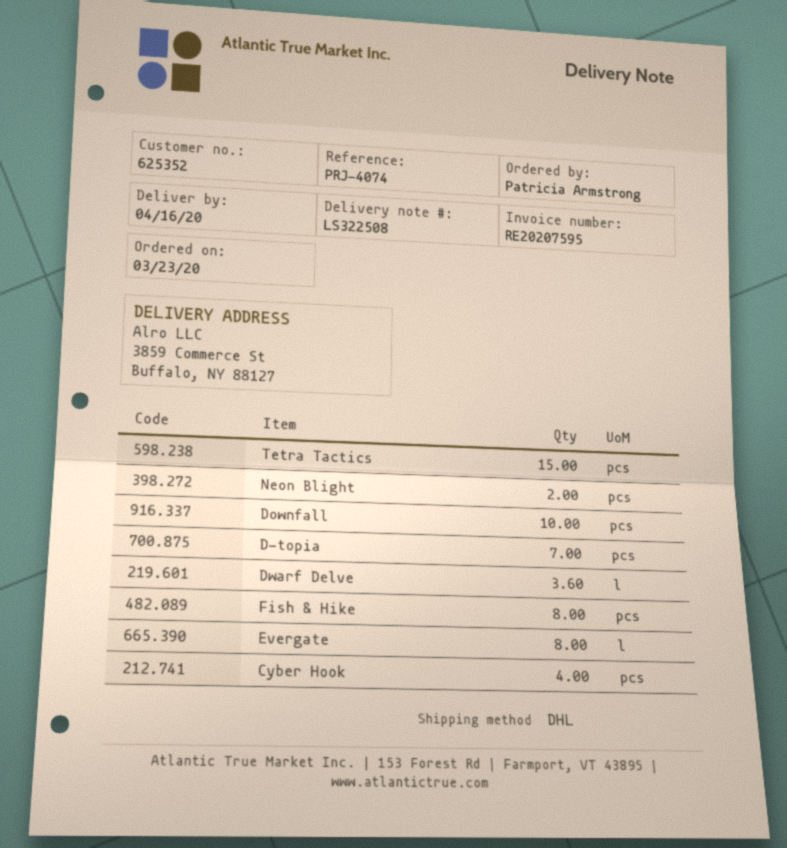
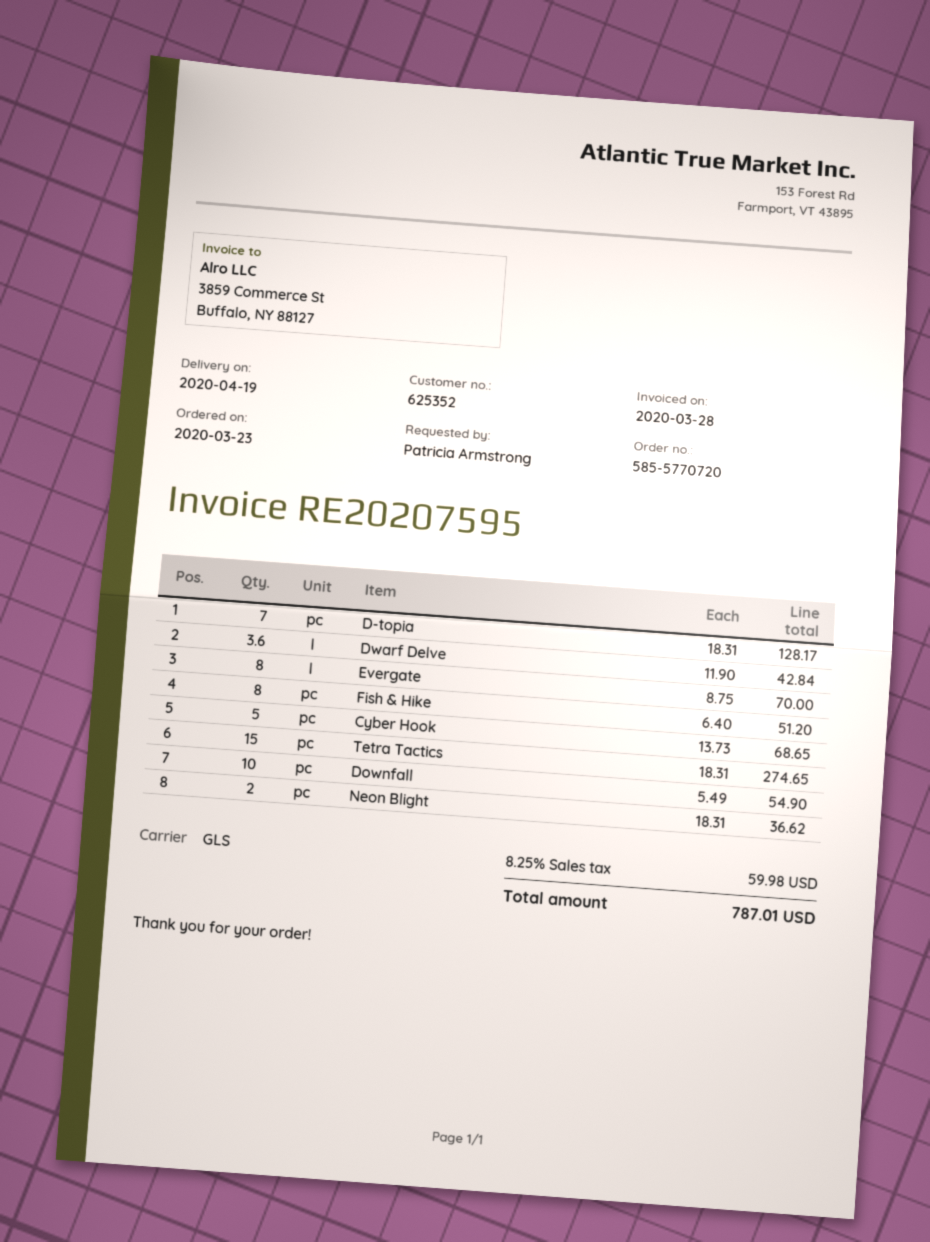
delivery date: 2020-04-16 -> 2020-04-19
shipping method: DHL -> GLS
Cyber Hook: 4 -> 5

